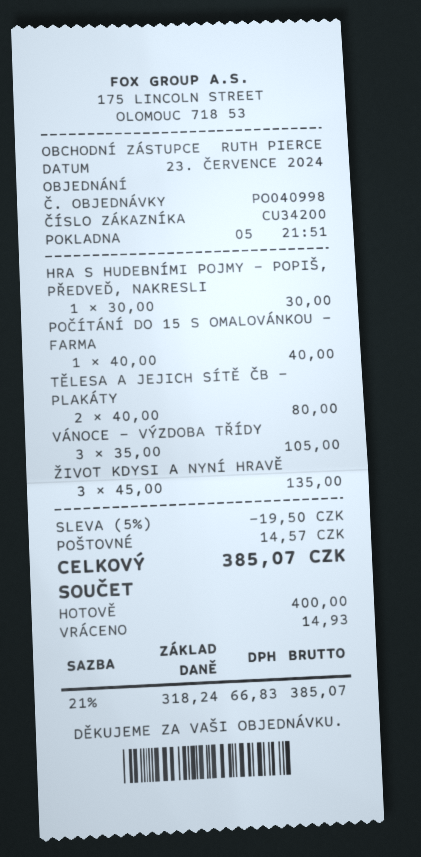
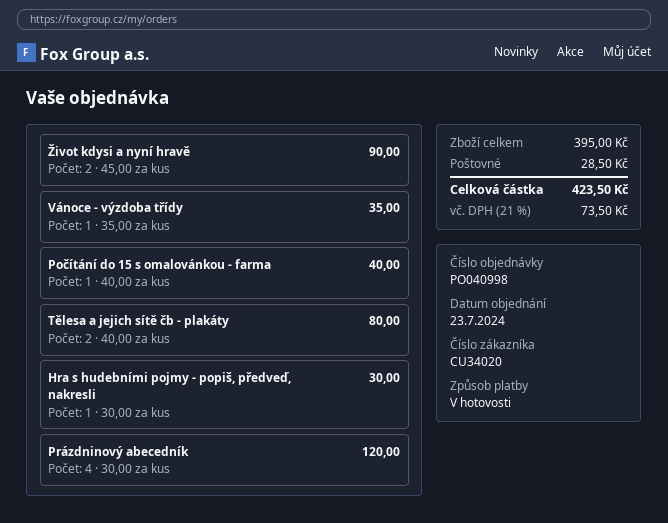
customer number: CU34200 -> CU34020
VÁNOCE - VÝZDOBA TŘÍDY: 3 x 35.00 = 105.00 -> 1 x 35.00 = 35.00
ŽIVOT KDYSI A NYNÍ HRAVĚ: 3 x 45.00 = 135.00 -> 2 x 45.00 = 90.00
Prázdninový abecedník: none -> 4 x 30.00 = 120.00
discount: 5% = 19.50 -> none
shipping: 14.57 -> 28.50
tax: 21% = 66.83 -> 21% = 73.50
total: 385.07 -> 423.50

